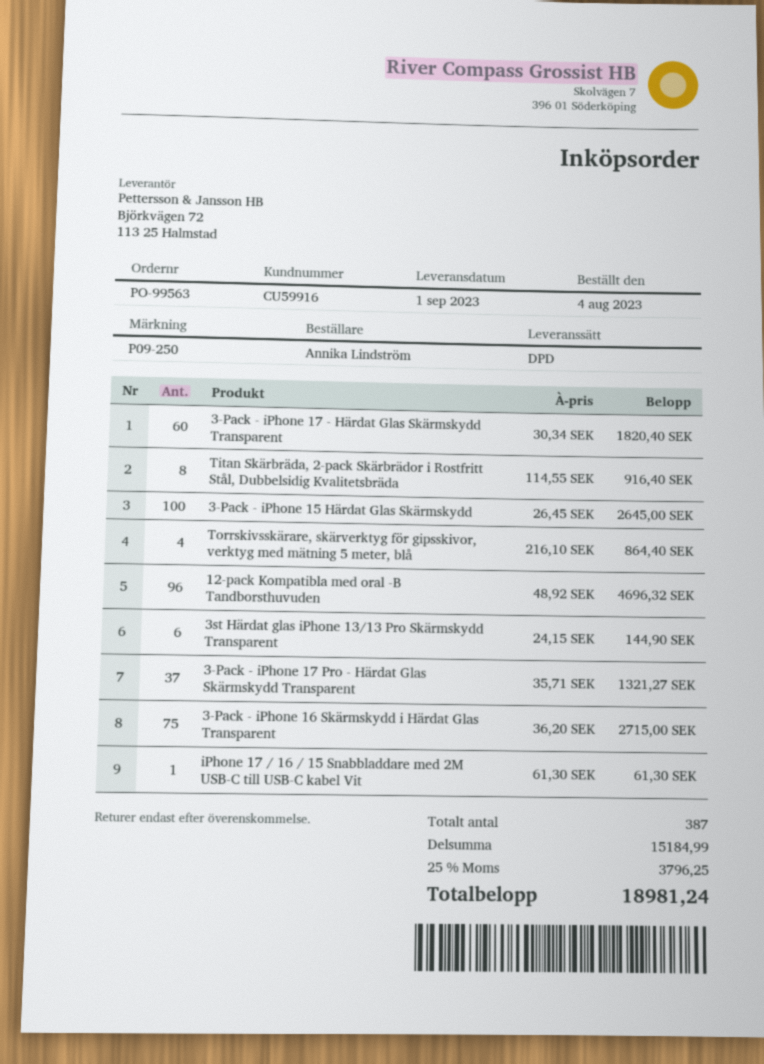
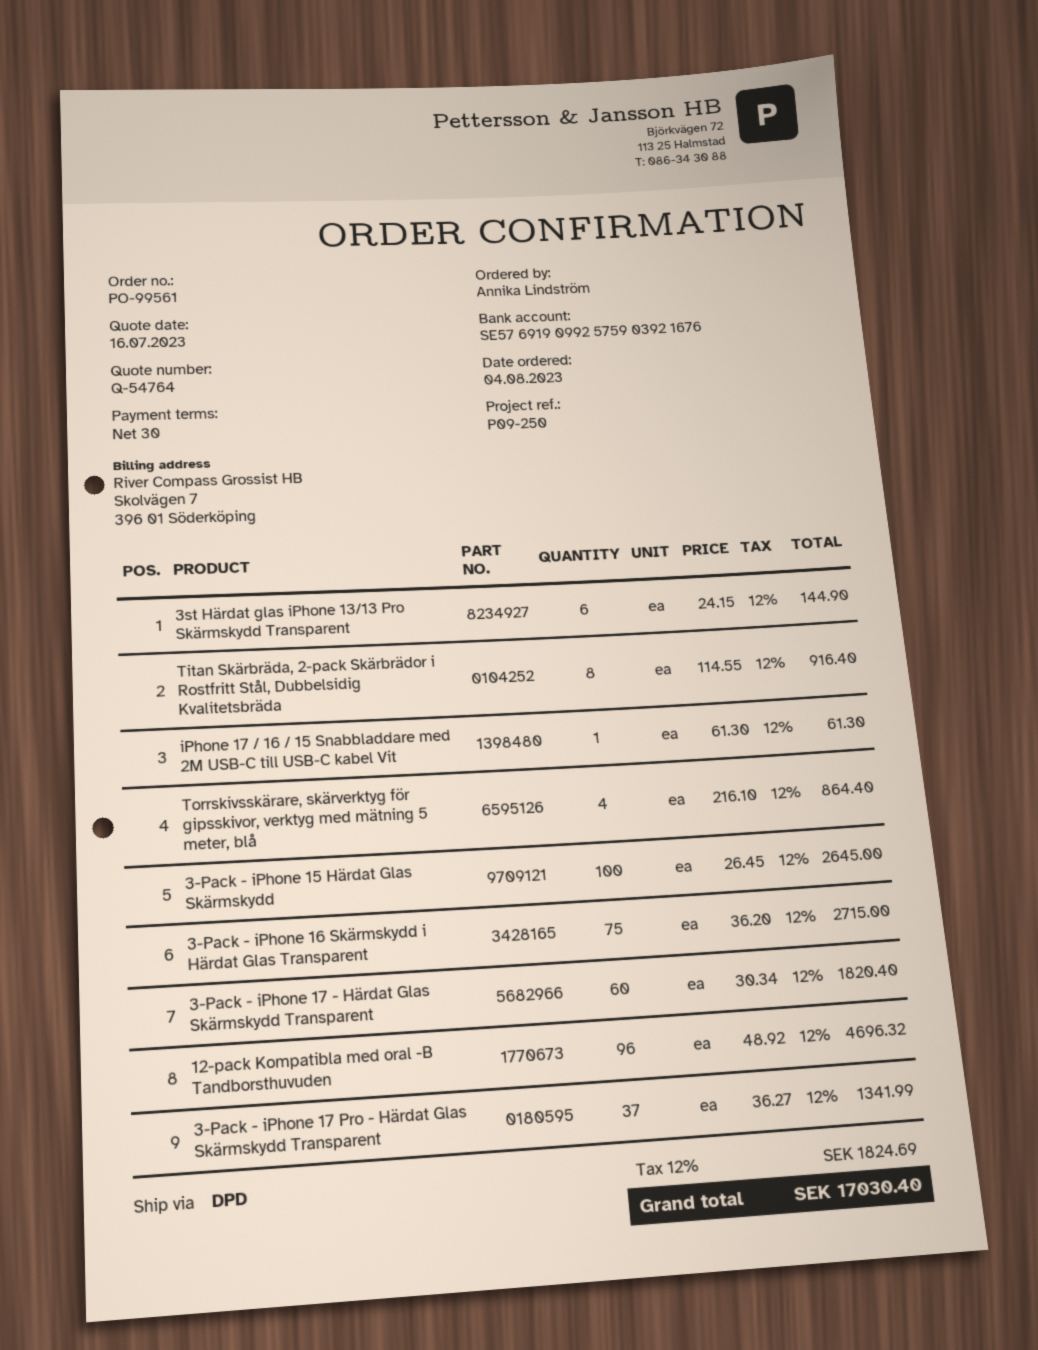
order number: PO-99563 -> PO-99561
3-Pack - iPhone 17 Pro - Härdat Glas Skärmskydd Transparent: 37 x 35.71 = 1321.27 -> 37 x 36.27 = 1341.99
tax: 25% = 3796.25 -> 12% = 1824.69
total: 18981.24 -> 17030.40

